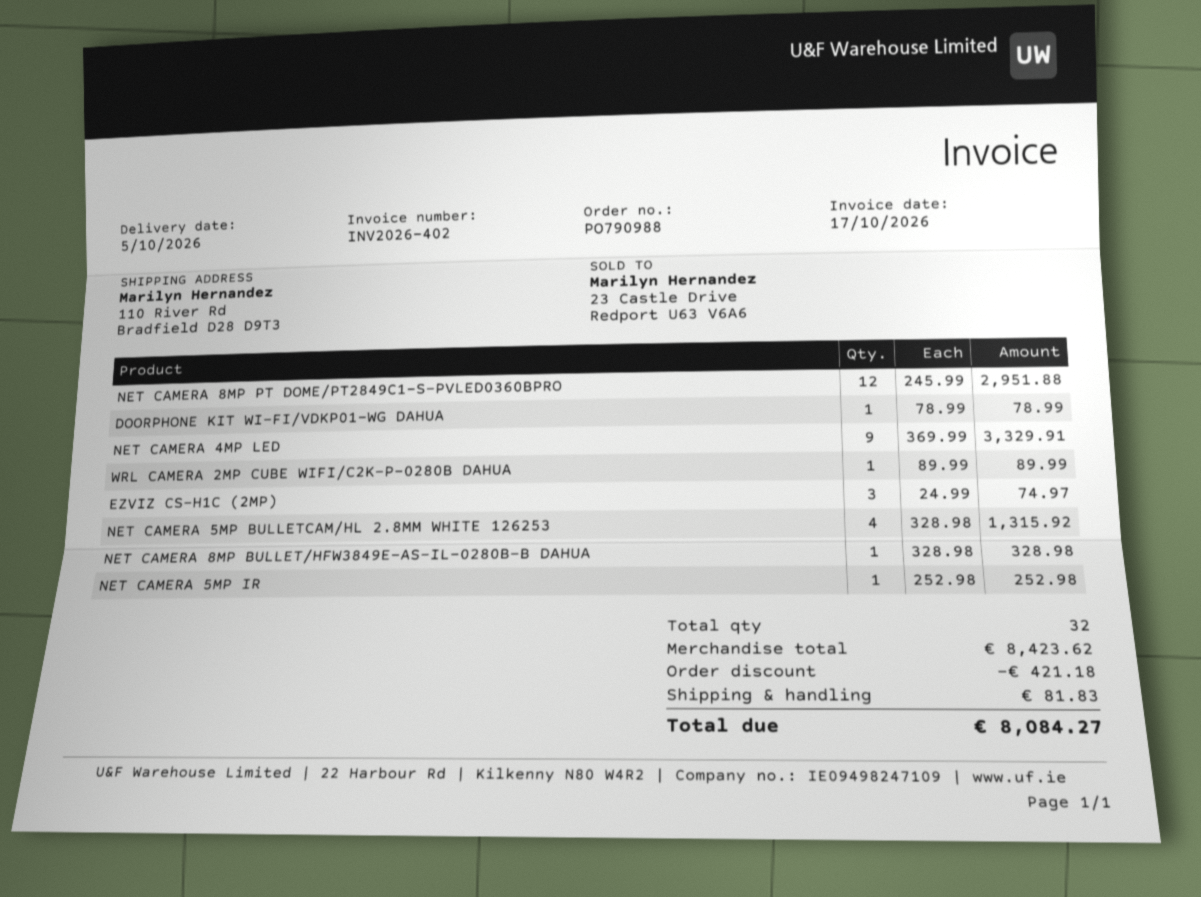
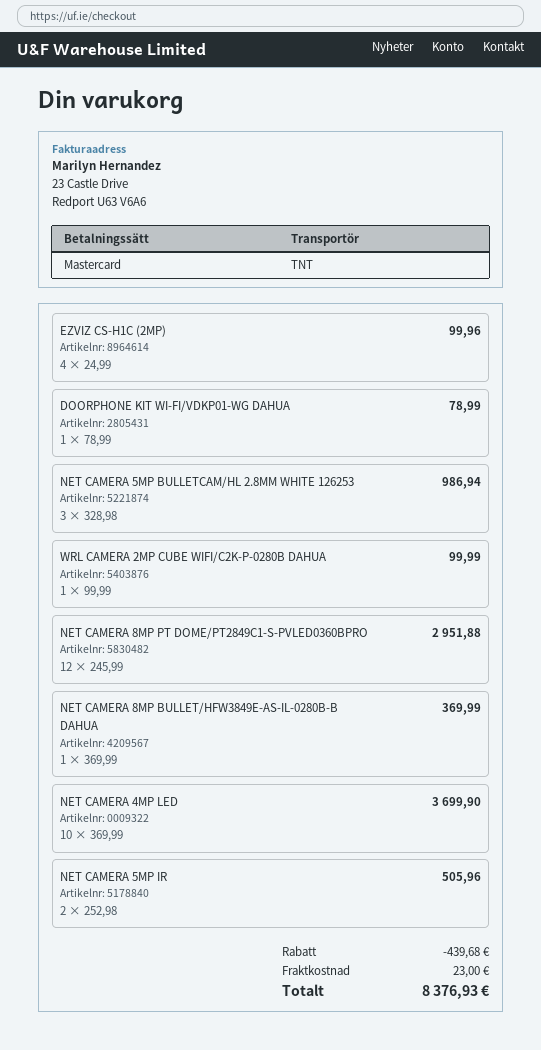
NET CAMERA 4MP LED: 9 x 369.99 = 3329.91 -> 10 x 369.99 = 3699.90
WRL CAMERA 2MP CUBE WIFI/C2K-P-0280B DAHUA: 1 x 89.99 = 89.99 -> 1 x 99.99 = 99.99
EZVIZ CS-H1C (2MP): 3 x 24.99 = 74.97 -> 4 x 24.99 = 99.96
NET CAMERA 5MP BULLETCAM/HL 2.8MM WHITE 126253: 4 x 328.98 = 1315.92 -> 3 x 328.98 = 986.94
NET CAMERA 8MP BULLET/HFW3849E-AS-IL-0280B-B DAHUA: 1 x 328.98 = 328.98 -> 1 x 369.99 = 369.99
NET CAMERA 5MP IR: 1 x 252.98 = 252.98 -> 2 x 252.98 = 505.96
discount: 421.18 -> 439.68
shipping: 81.83 -> 23.00
total: 8084.27 -> 8376.93

